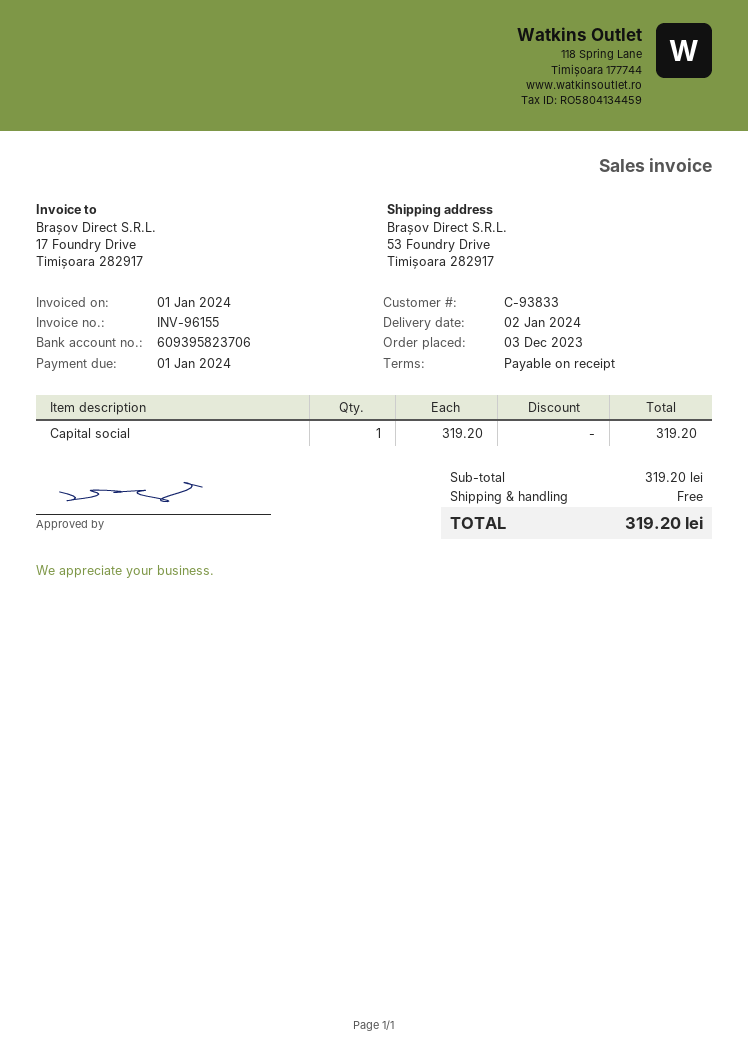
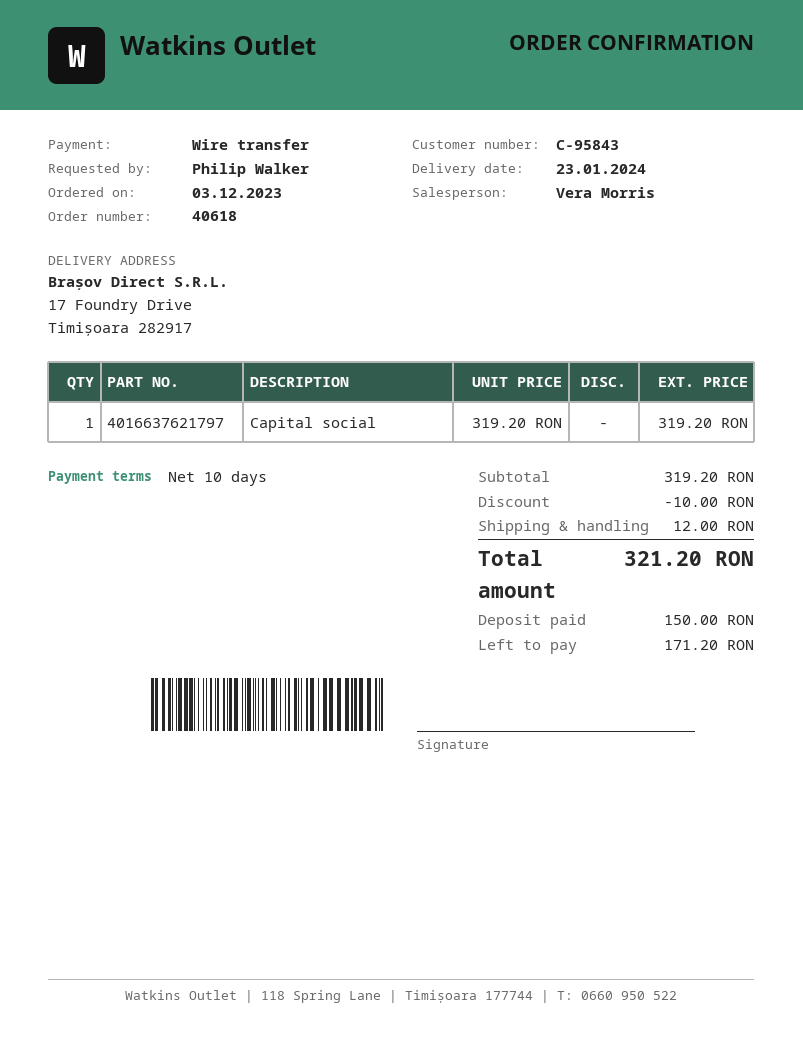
delivery date: 2024-01-02 -> 2024-01-23
payment terms: on receipt -> 10 days
customer number: C-93833 -> C-95843
ship to: 53 Foundry Drive, Timișoara 282917 -> 17 Foundry Drive, Timișoara 282917
discount: none -> 10.00
shipping: 0.00 -> 12.00
total: 319.20 -> 321.20

